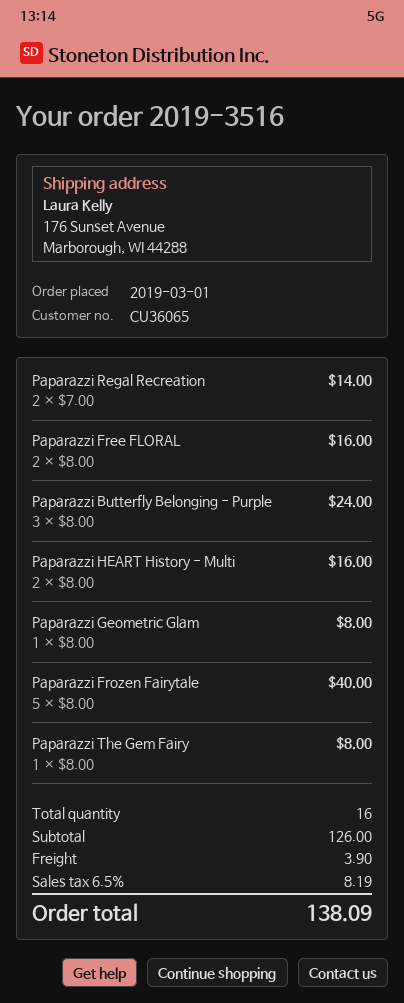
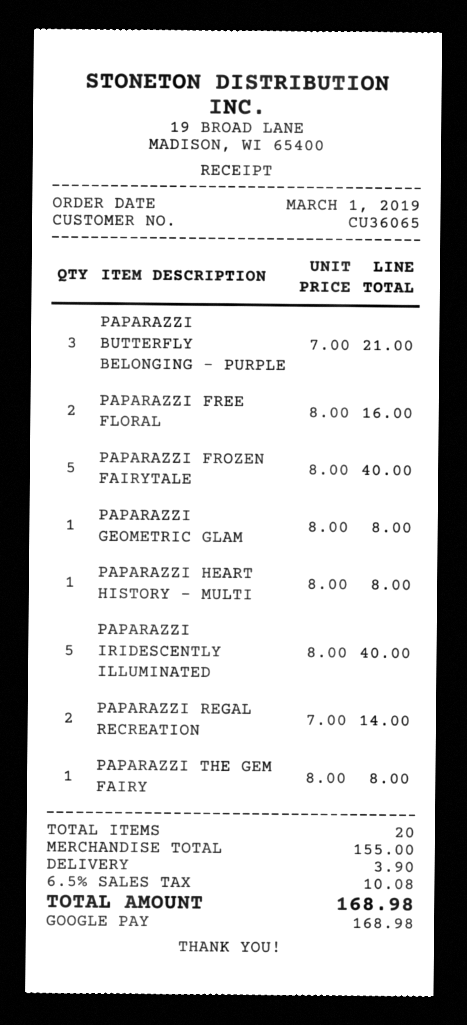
Paparazzi Butterfly Belonging - Purple: 3 x 8.00 = 24.00 -> 3 x 7.00 = 21.00
Paparazzi HEART History - Multi: 2 x 8.00 = 16.00 -> 1 x 8.00 = 8.00
PAPARAZZI IRIDESCENTLY ILLUMINATED: none -> 5 x 8.00 = 40.00
total quantity: 16 -> 20
subtotal: 126.00 -> 155.00
tax: 6.5% = 8.19 -> 6.5% = 10.08
total: 138.09 -> 168.98

